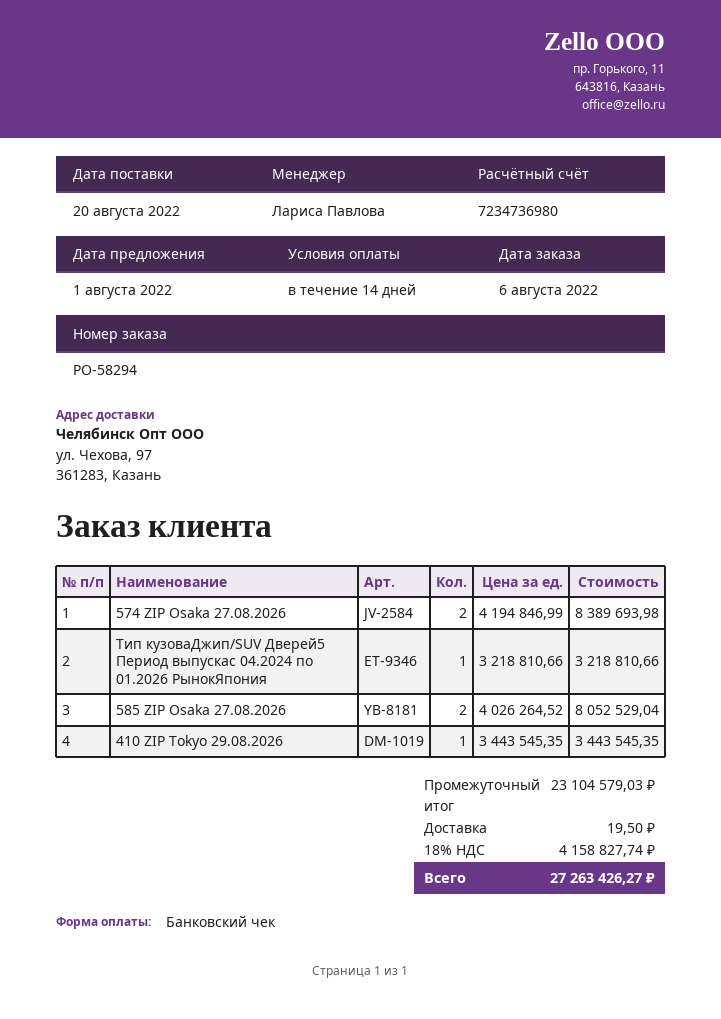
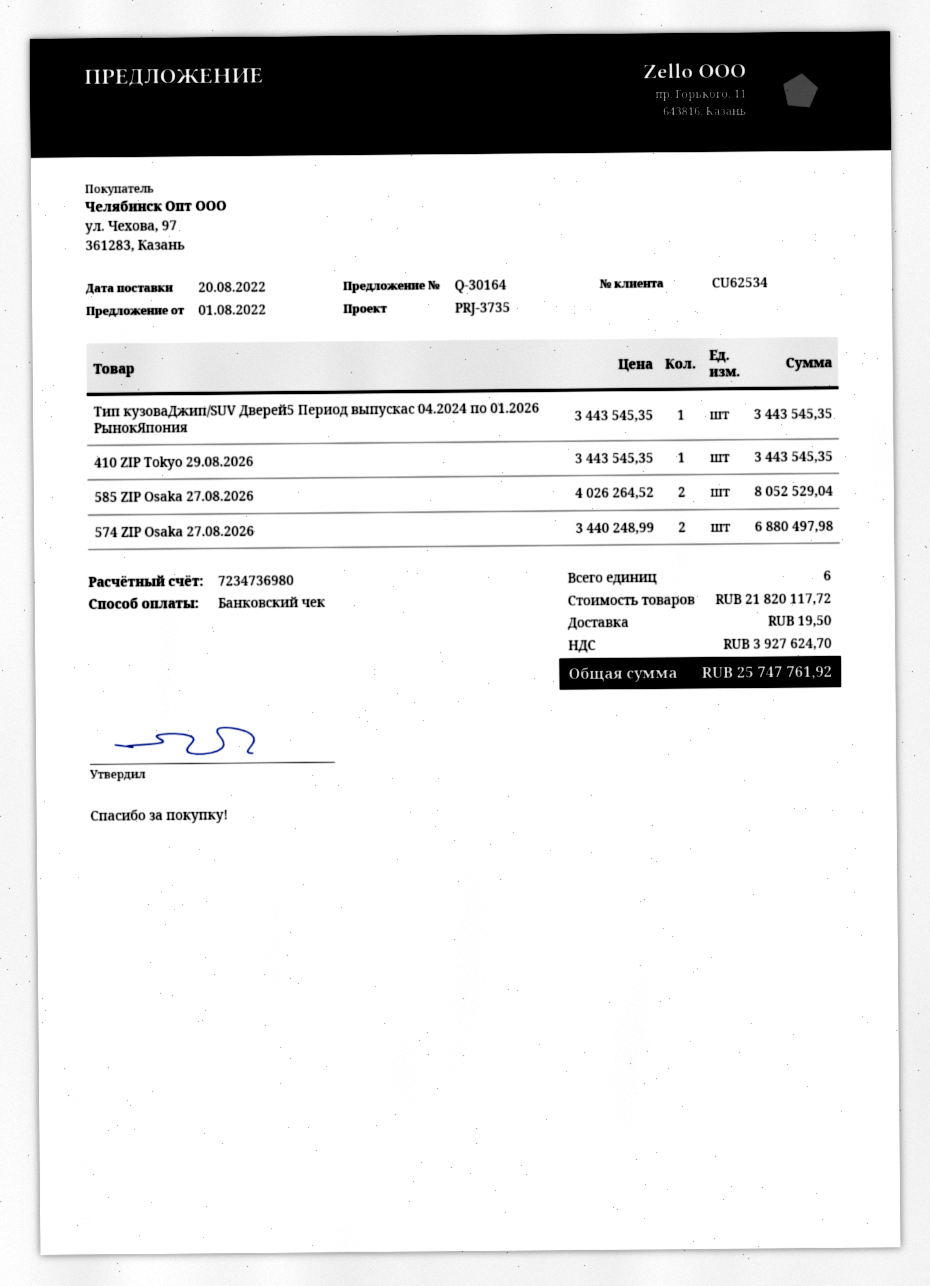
574 ZIP Osaka 27.08.2026: 2 x 4194846.99 = 8389693.98 -> 2 x 3440248.99 = 6880497.98
Тип кузоваДжип/SUV Дверей5 Период выпускас 04.2024 по 01.2026 РынокЯпония: 1 x 3218810.66 = 3218810.66 -> 1 x 3443545.35 = 3443545.35
subtotal: 23104579.03 -> 21820117.72
tax: 4158827.74 -> 3927624.70
total: 27263426.27 -> 25747761.92

